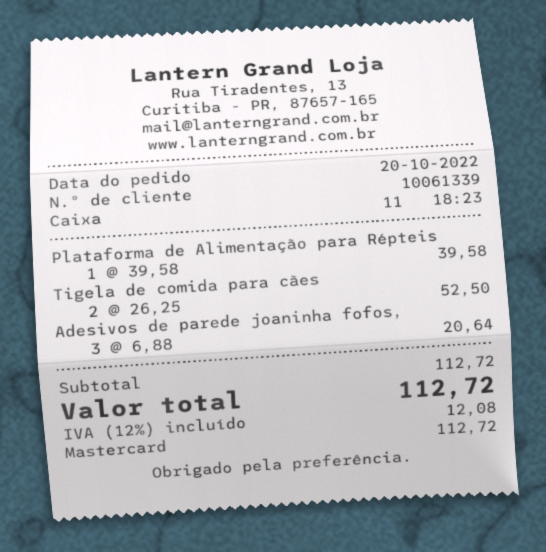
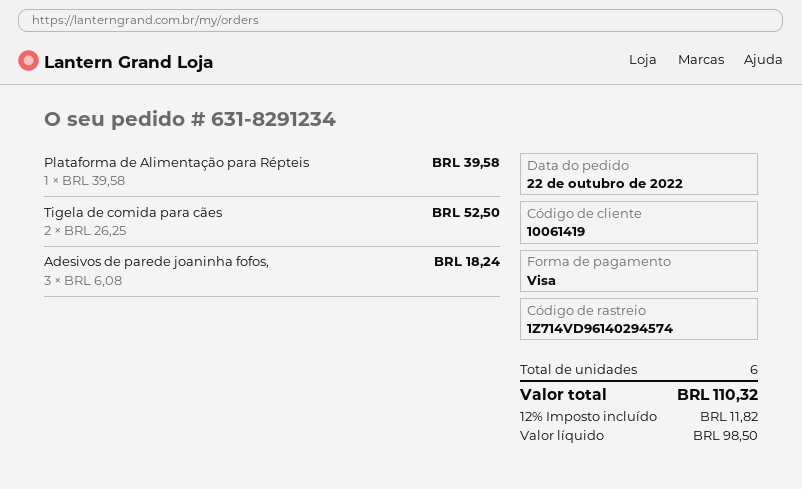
order date: 2022-10-20 -> 2022-10-22
customer number: 10061339 -> 10061419
payment method: Mastercard -> Visa
Adesivos de parede joaninha fofos,: 3 x 6.88 = 20.64 -> 3 x 6.08 = 18.24
tax: 12% = 12.08 -> 12% = 11.82
total: 112.72 -> 110.32

